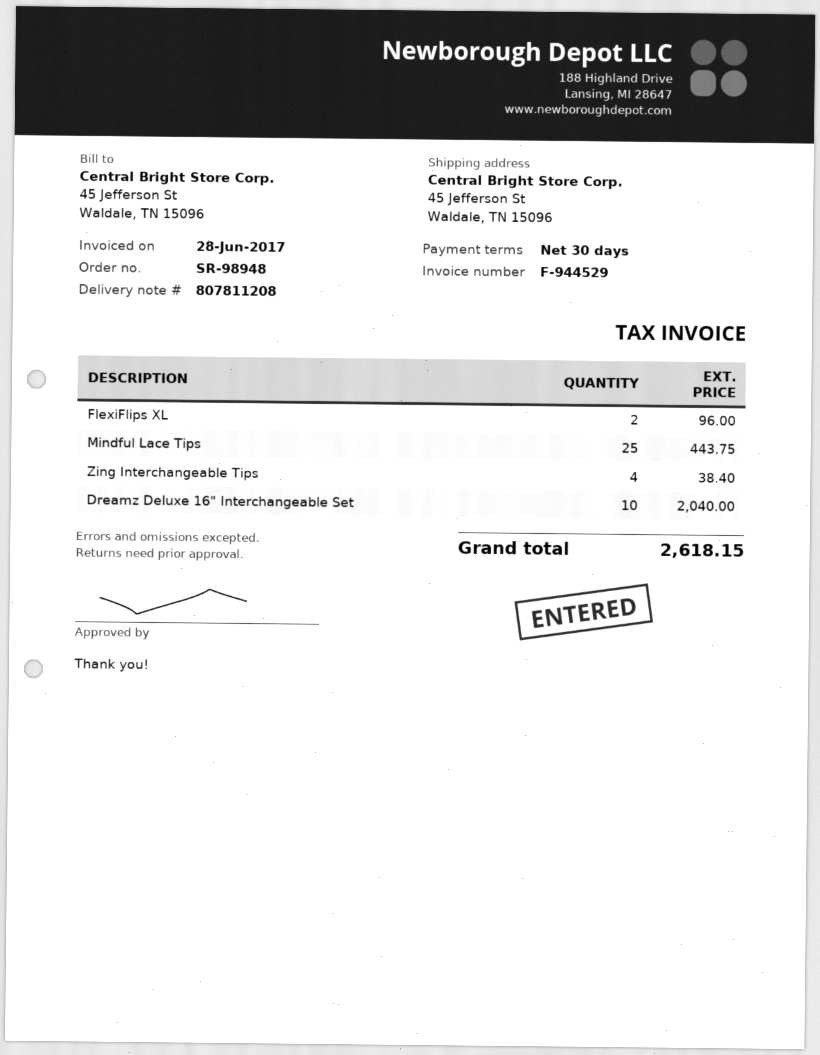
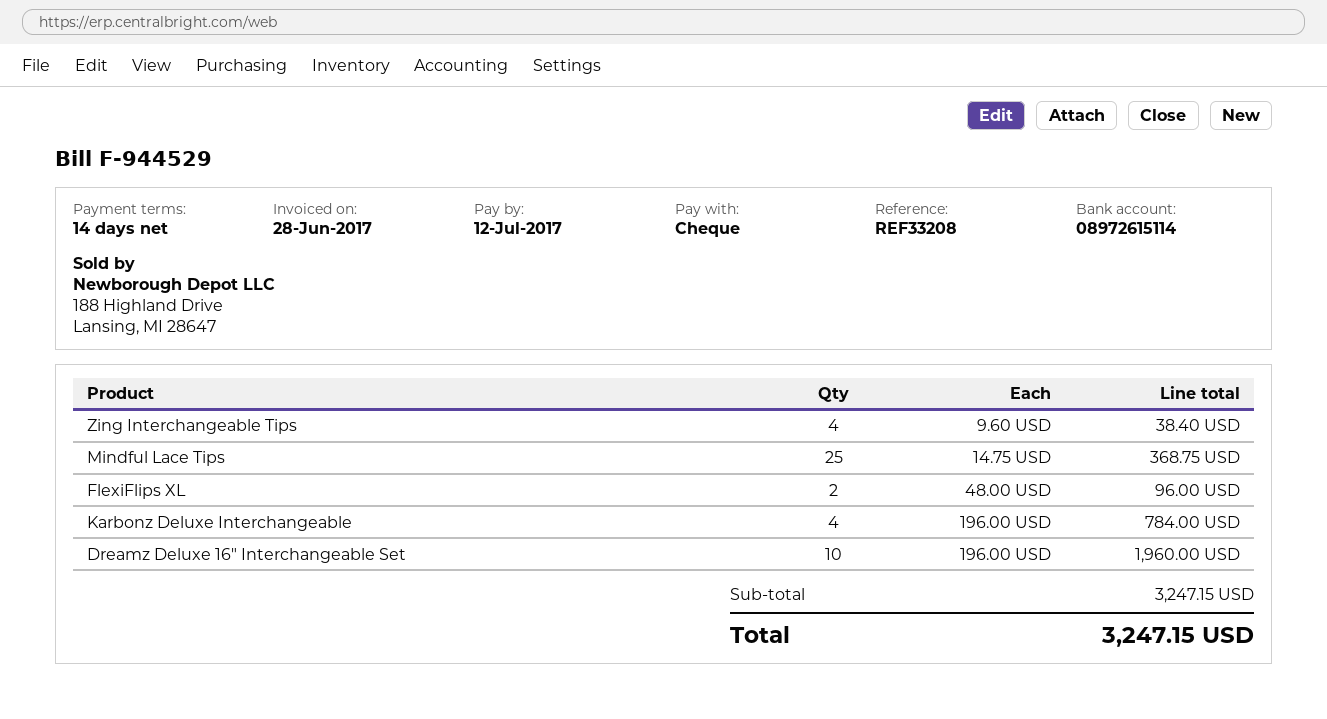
payment terms: 30 days -> 14 days
Mindful Lace Tips: 25 for 443.75 -> 25 for 368.75
Dreamz Deluxe 16" Interchangeable Set: 10 for 2040.00 -> 10 for 1960.00
Karbonz Deluxe Interchangeable: none -> 4 for 784.00
total: 2618.15 -> 3247.15

